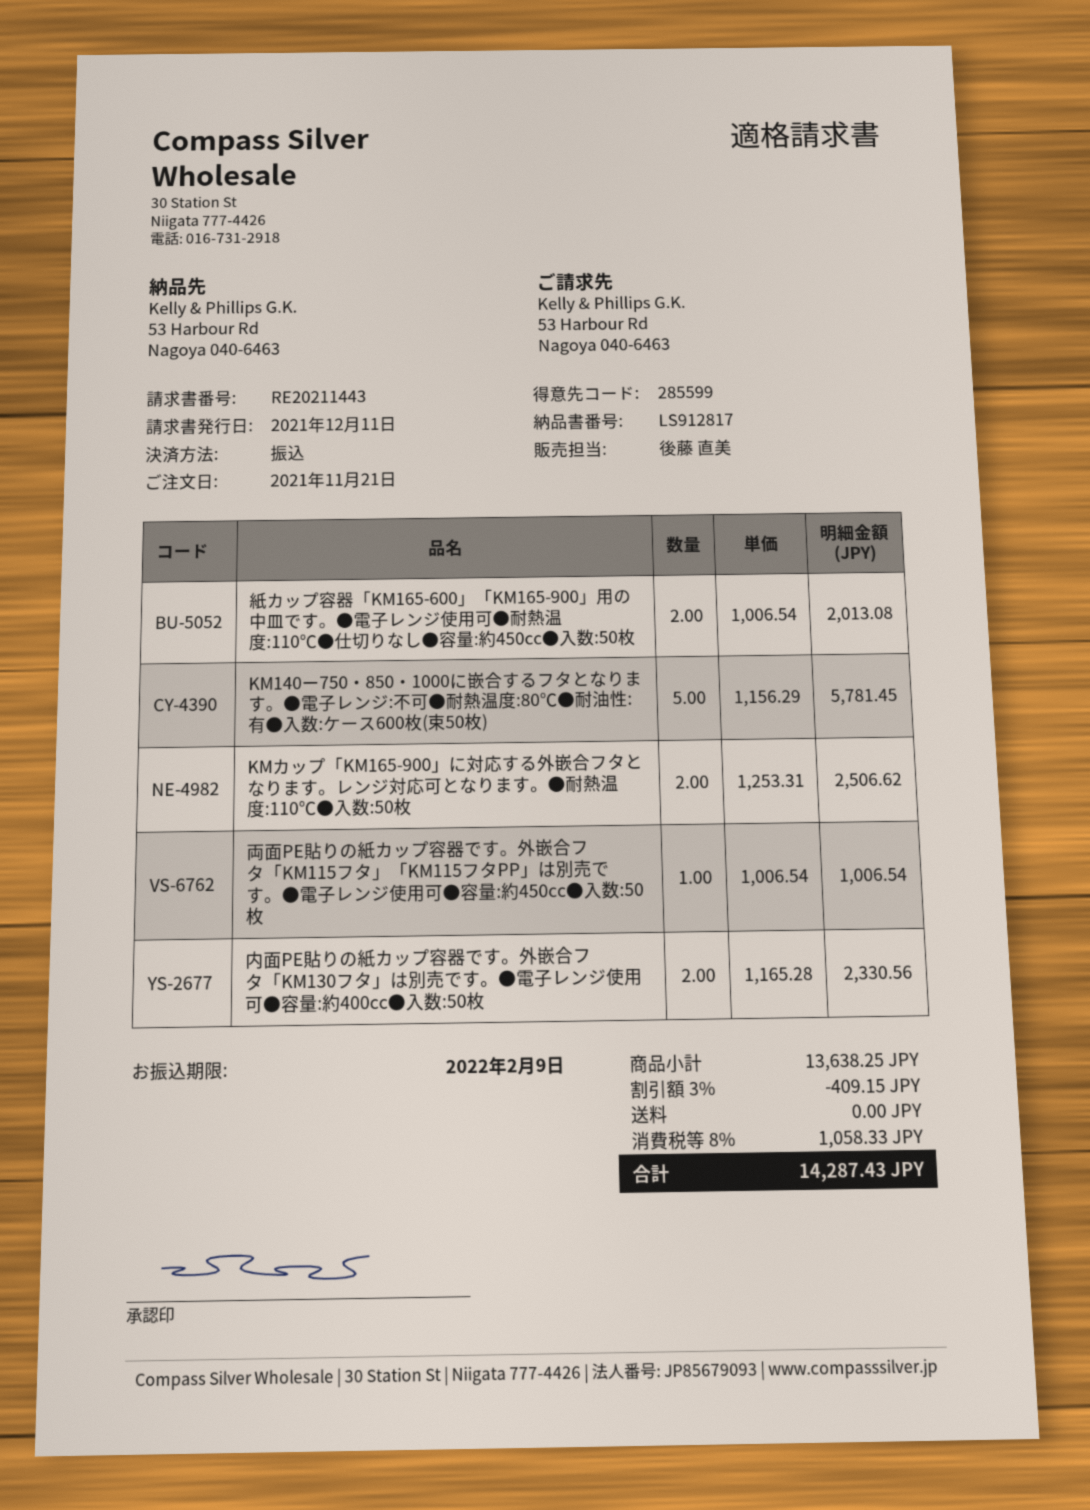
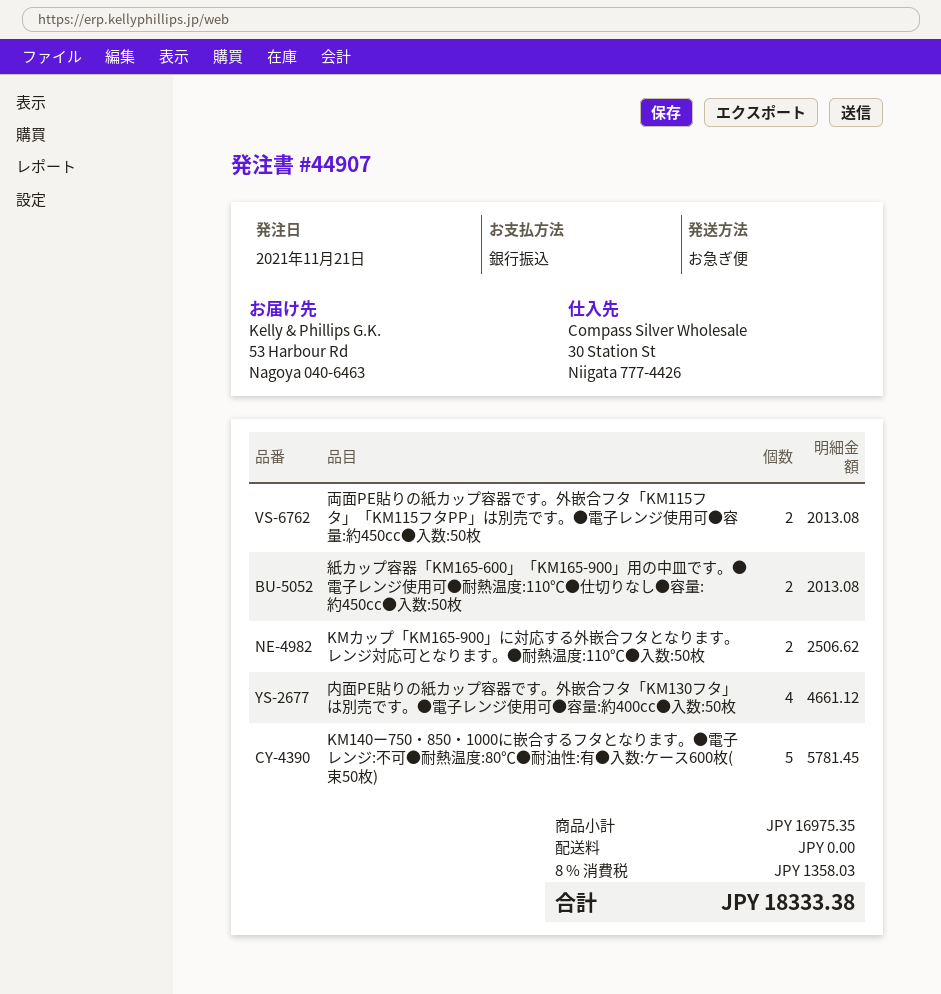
両面PE貼りの紙カップ容器です。外嵌合フタ「KM115フタ」「KM115フタPP」は別売です。●電子レンジ使用可●容量:約450cc●入数:50枚: 1 for 1006.54 -> 2 for 2013.08
内面PE貼りの紙カップ容器です。外嵌合フタ「KM130フタ」は別売です。●電子レンジ使用可●容量:約400cc●入数:50枚: 2 for 2330.56 -> 4 for 4661.12
subtotal: 13638.25 -> 16975.35
discount: 3% = 409.15 -> none
tax: 8% = 1058.33 -> 8% = 1358.03
total: 14287.43 -> 18333.38

